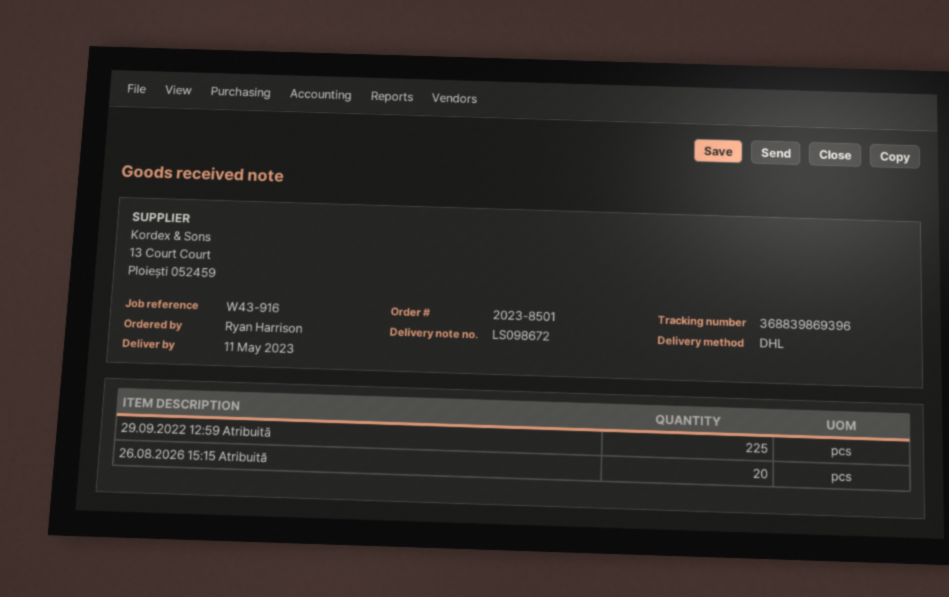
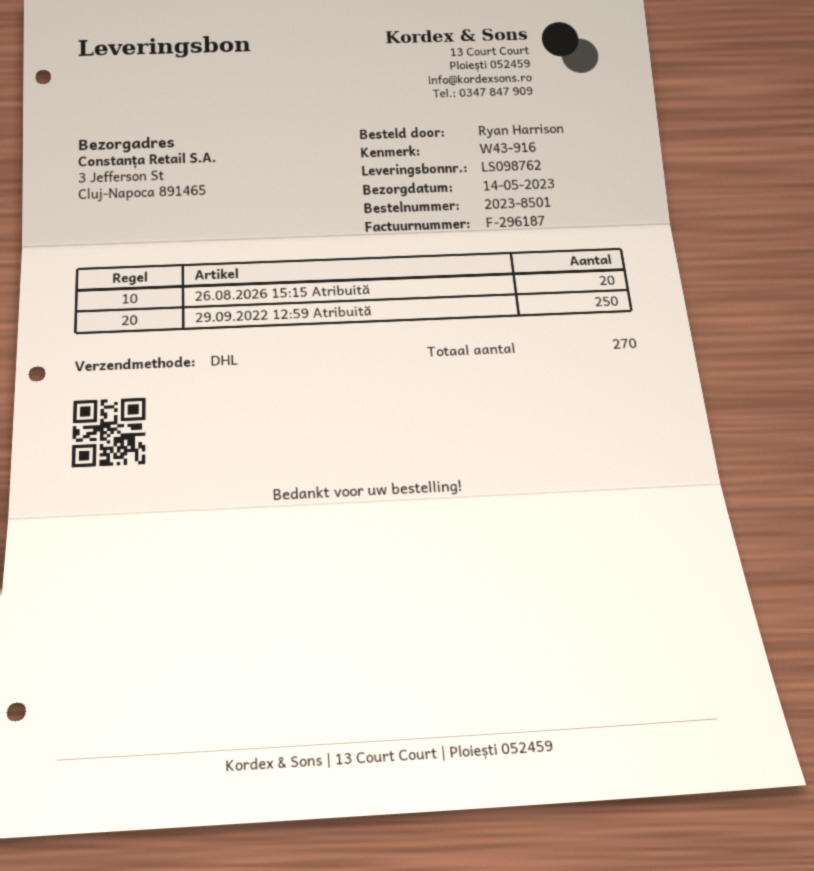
delivery note number: LS098672 -> LS098762
delivery date: 2023-05-11 -> 2023-05-14
29.09.2022 12:59 Atribuită: 225 -> 250

